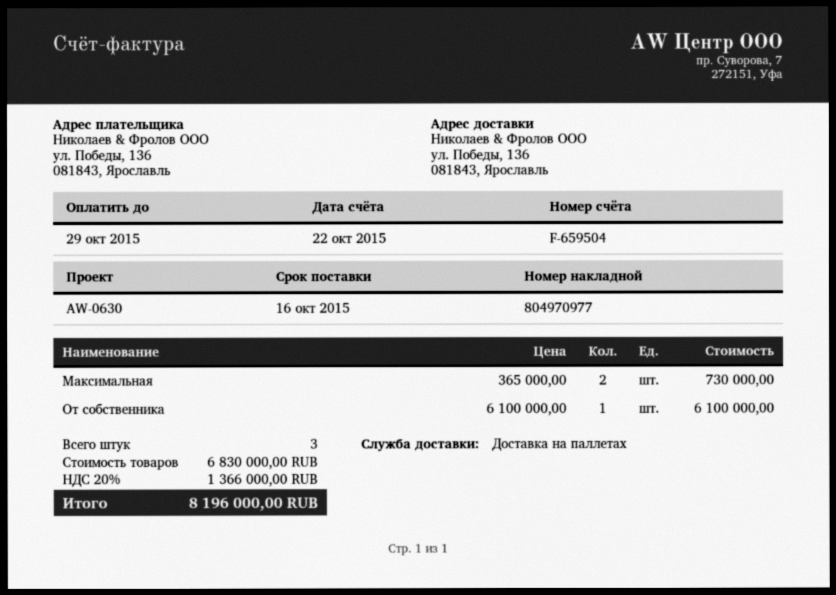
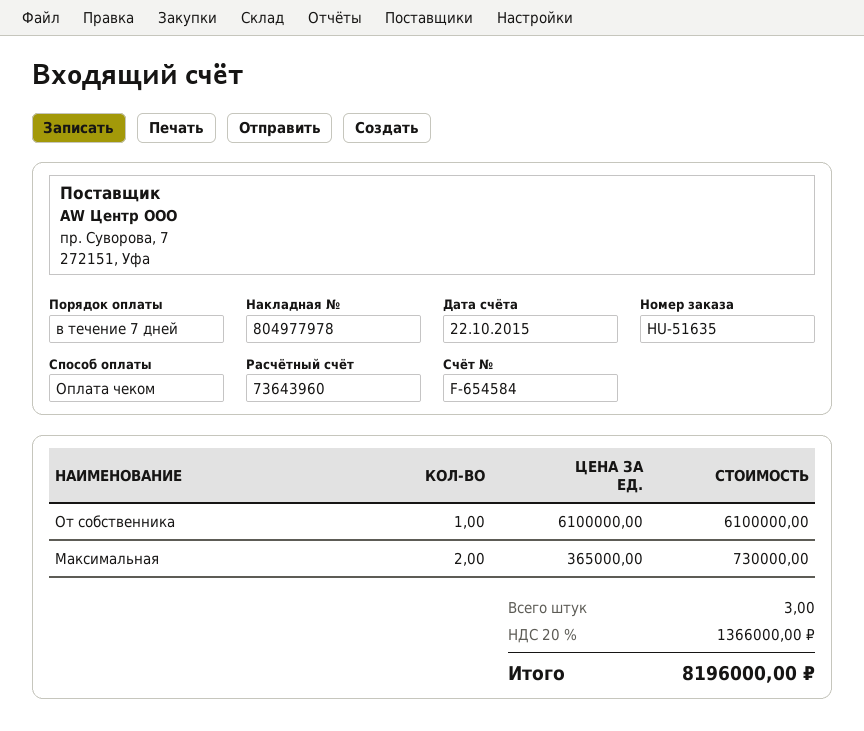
delivery note number: 804970977 -> 804977978
invoice number: F-659504 -> F-654584

